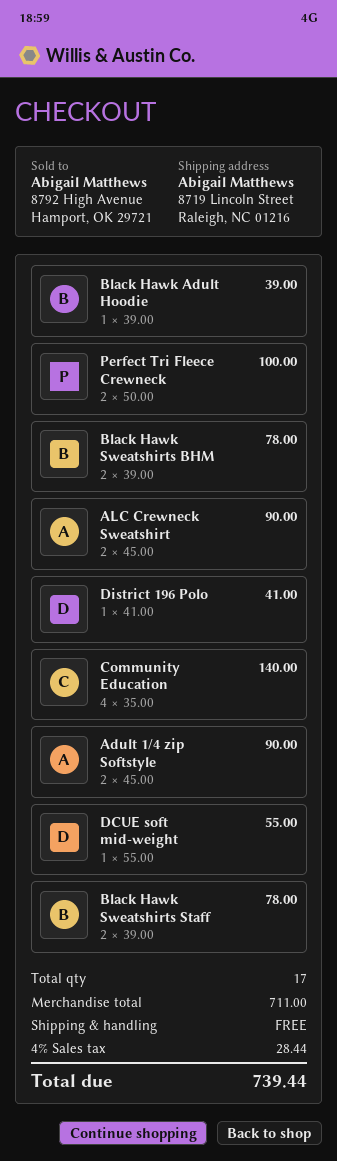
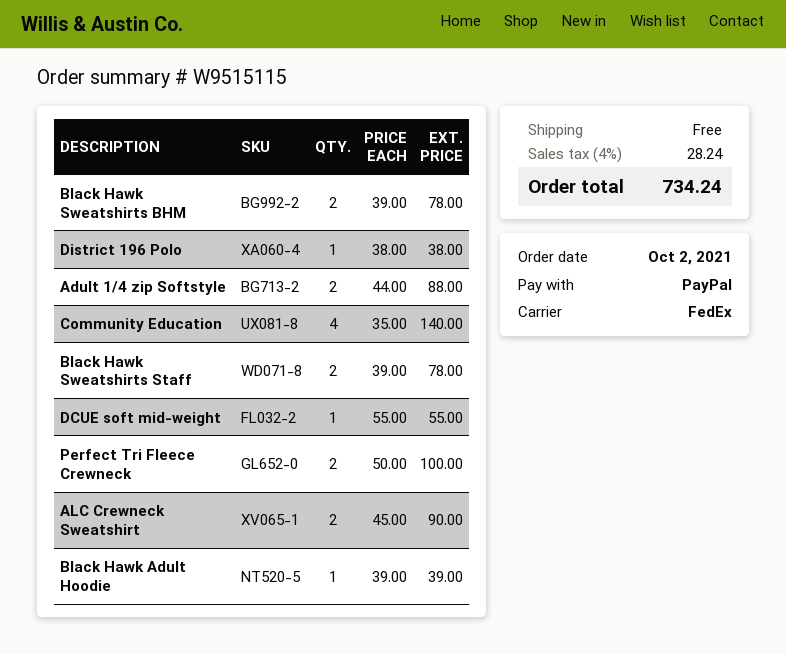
District 196 Polo: 1 x 41.00 = 41.00 -> 1 x 38.00 = 38.00
Adult 1/4 zip Softstyle: 2 x 45.00 = 90.00 -> 2 x 44.00 = 88.00
tax: 4% = 28.44 -> 4% = 28.24
total: 739.44 -> 734.24

